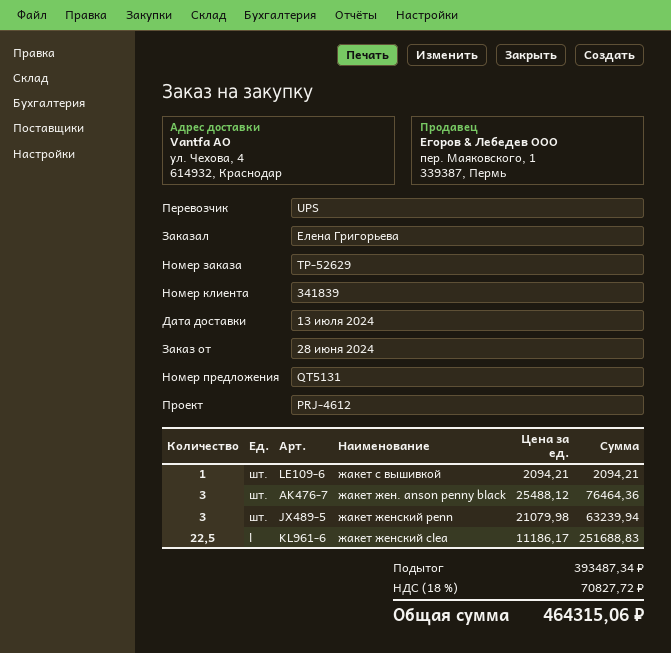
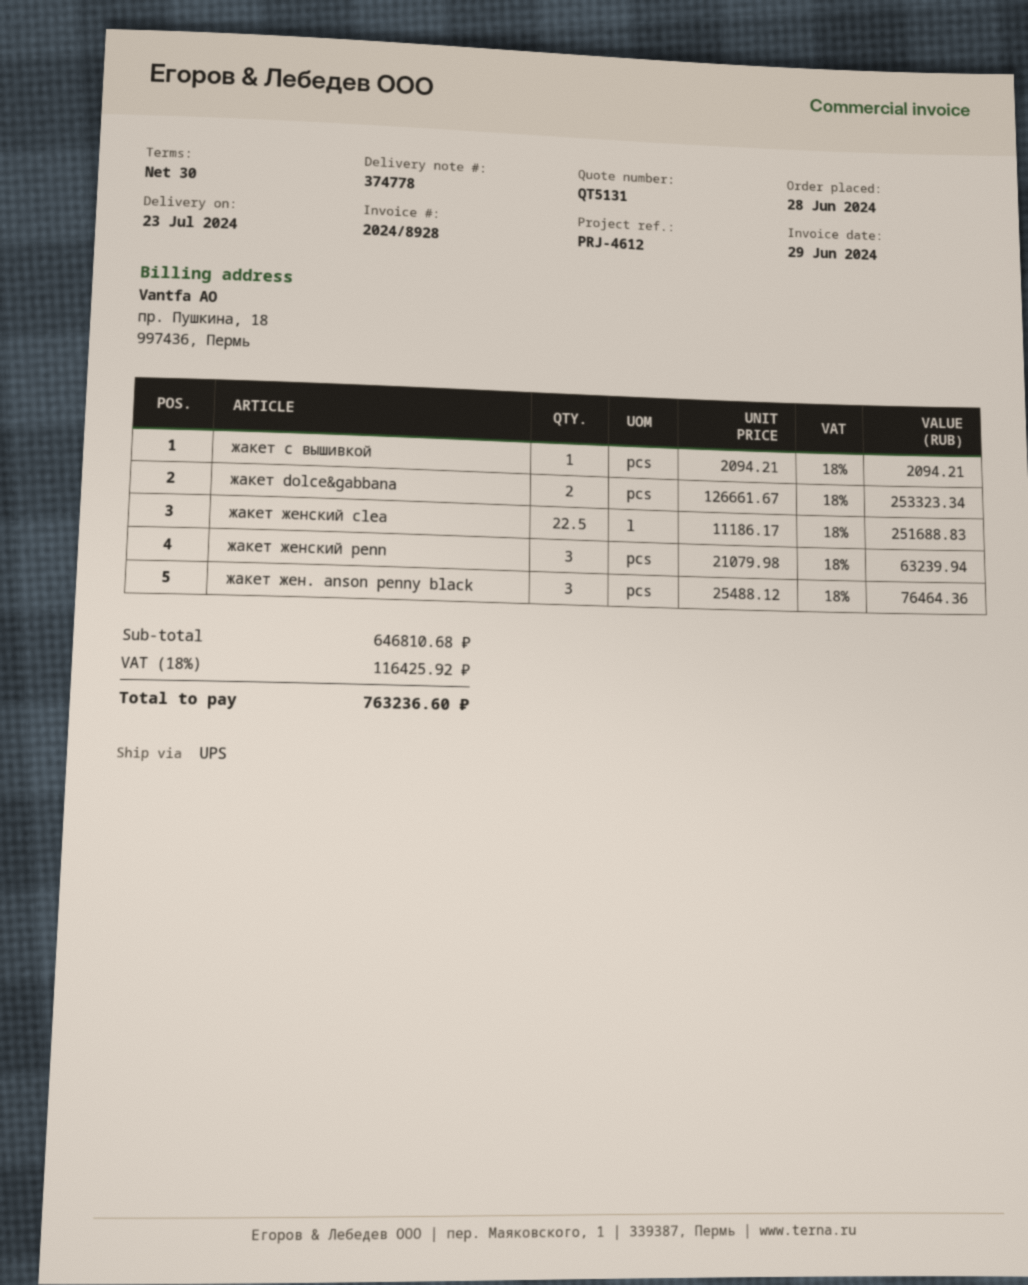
delivery date: 2024-07-13 -> 2024-07-23
жакет dolce&gabbana: none -> 2 x 126661.67 = 253323.34
subtotal: 393487.34 -> 646810.68
tax: 18% = 70827.72 -> 18% = 116425.92
total: 464315.06 -> 763236.60

